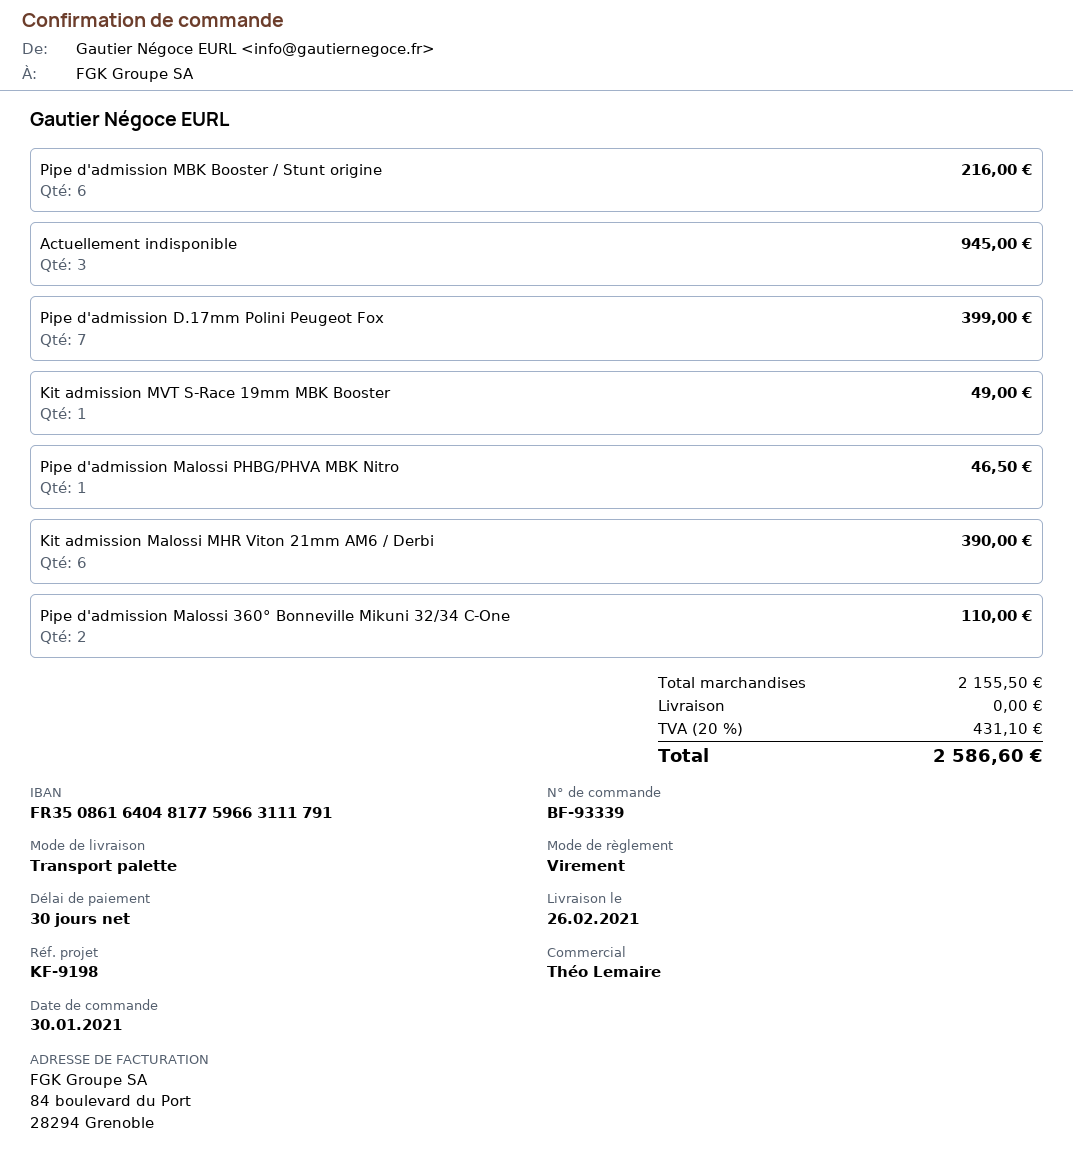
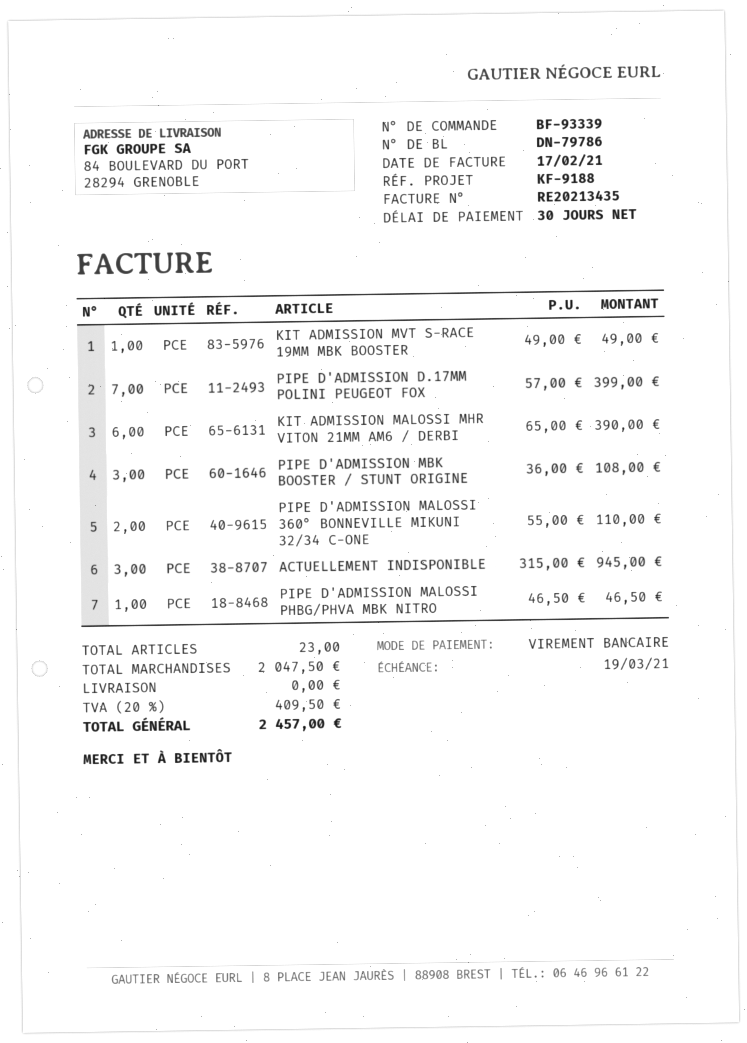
reference: KF-9198 -> KF-9188
Pipe d'admission MBK Booster / Stunt origine: 6 for 216.00 -> 3 for 108.00
subtotal: 2155.50 -> 2047.50
tax: 20% = 431.10 -> 20% = 409.50
total: 2586.60 -> 2457.00

